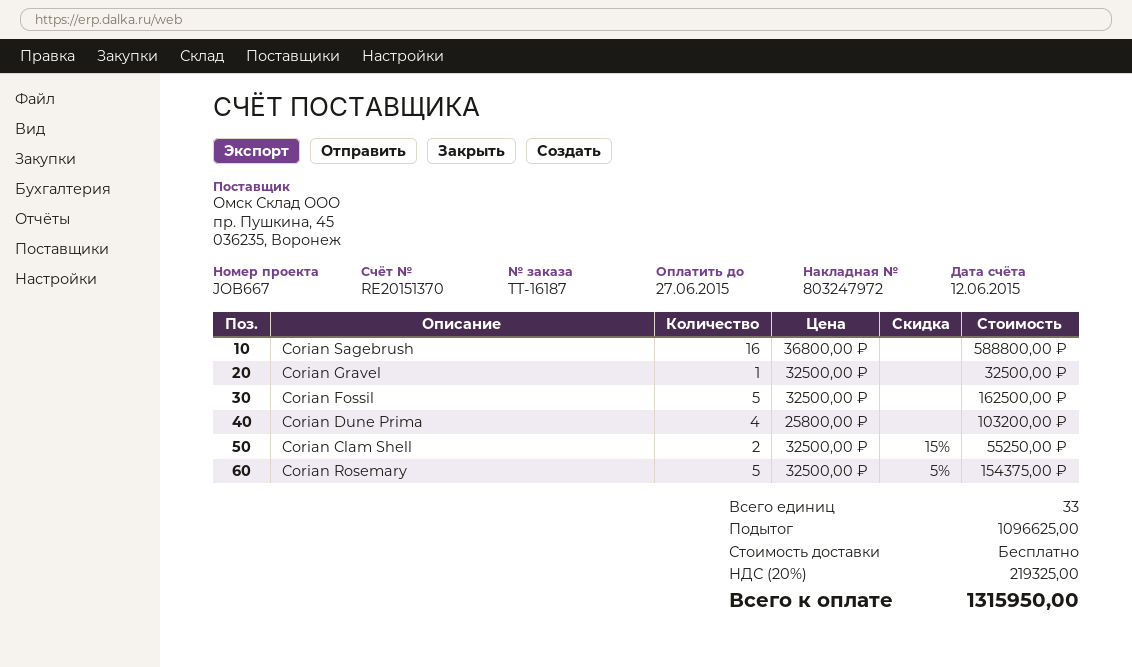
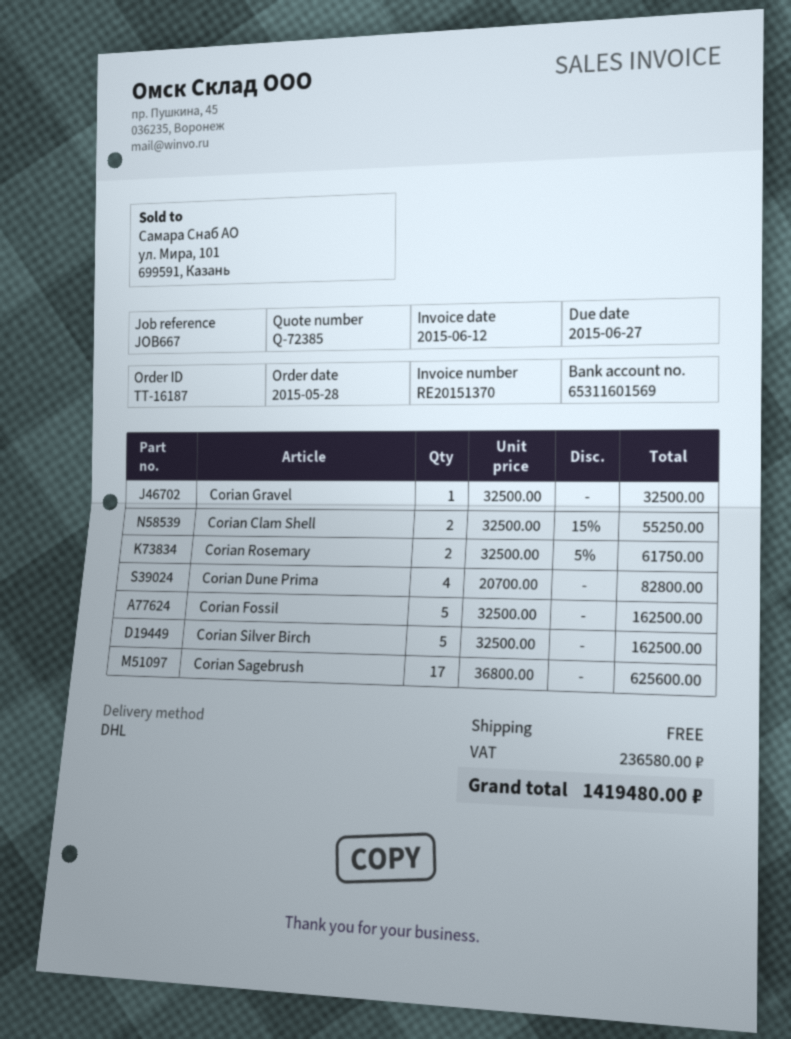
Corian Sagebrush: 16 x 36800.00 = 588800.00 -> 17 x 36800.00 = 625600.00
Corian Dune Prima: 4 x 25800.00 = 103200.00 -> 4 x 20700.00 = 82800.00
Corian Rosemary: 5 x 32500.00 - 5% = 154375.00 -> 2 x 32500.00 - 5% = 61750.00
Corian Silver Birch: none -> 5 x 32500.00 = 162500.00
tax: 219325.00 -> 236580.00
total: 1315950.00 -> 1419480.00

